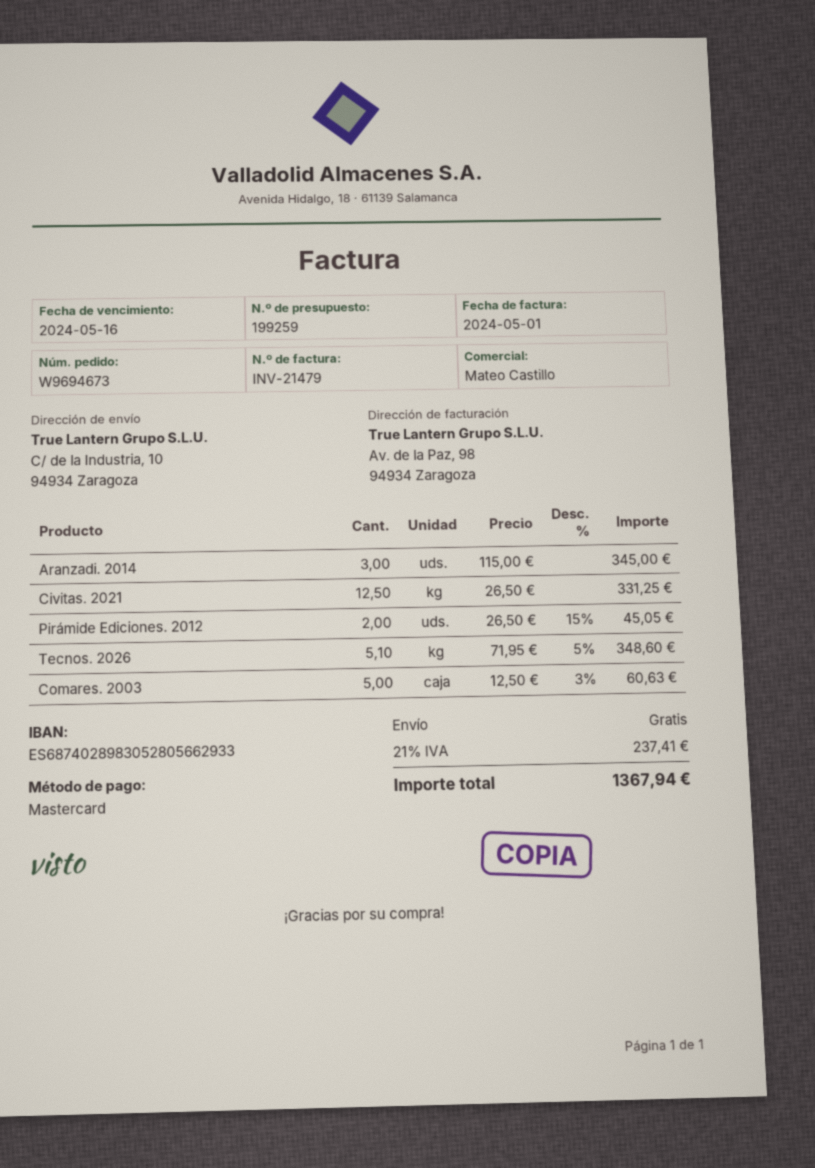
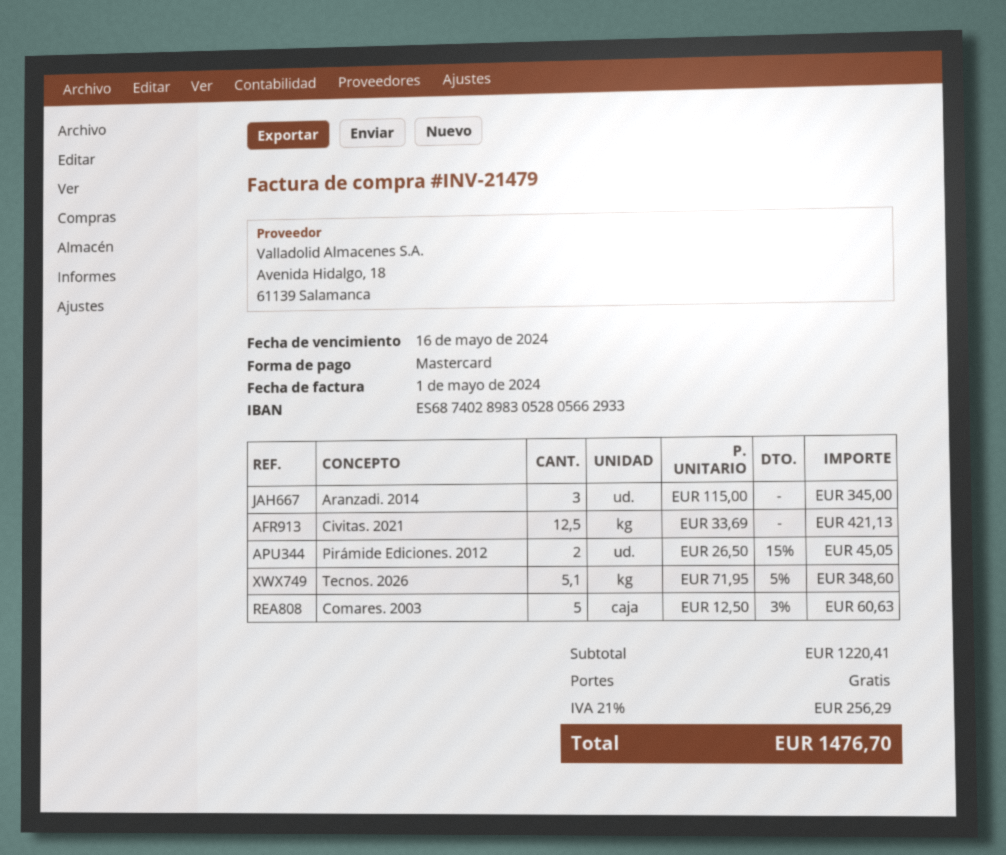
Civitas. 2021: 12.5 x 26.50 = 331.25 -> 12.5 x 33.69 = 421.13
tax: 21% = 237.41 -> 21% = 256.29
total: 1367.94 -> 1476.70

